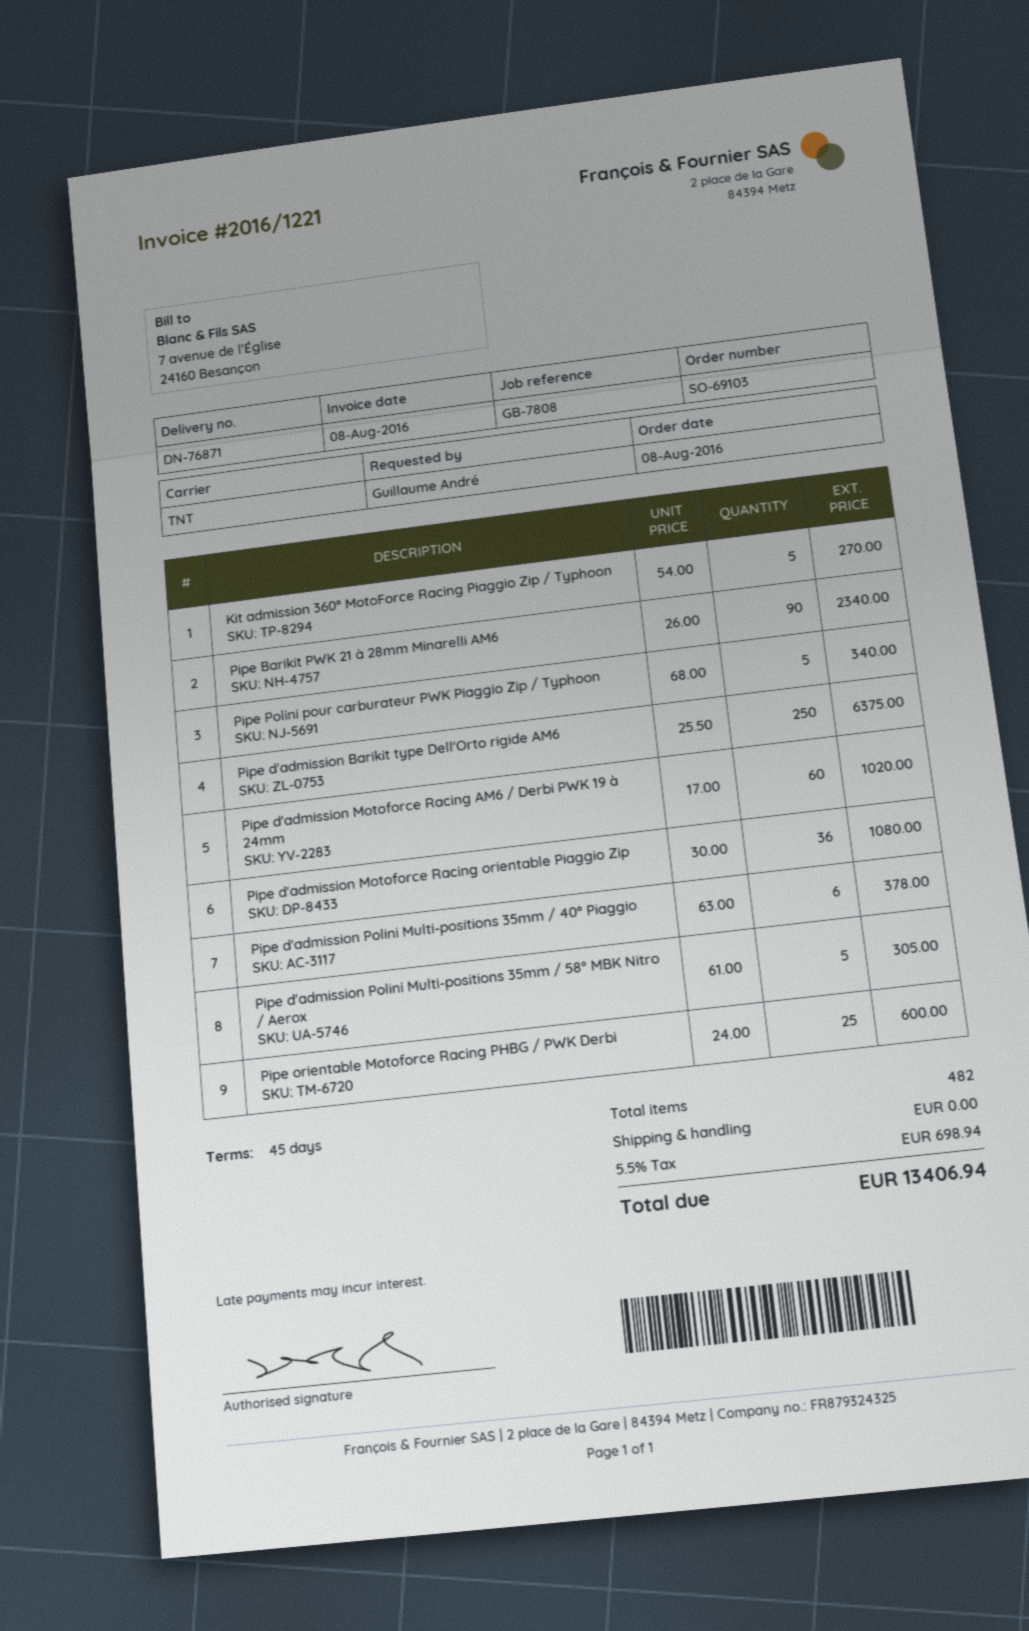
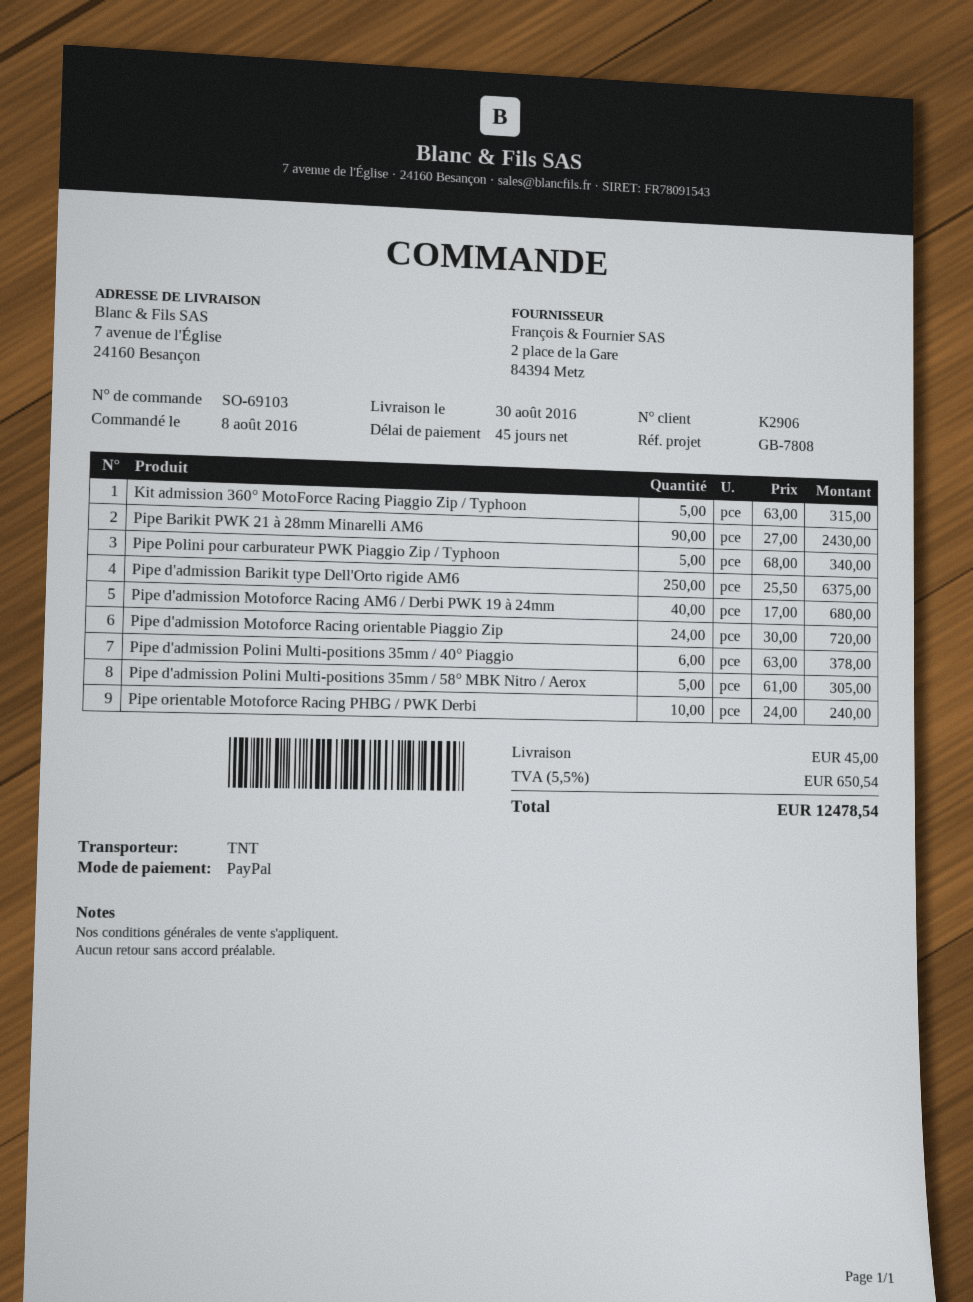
Kit admission 360° MotoForce Racing Piaggio Zip / Typhoon: 5 x 54.00 = 270.00 -> 5 x 63.00 = 315.00
Pipe Barikit PWK 21 à 28mm Minarelli AM6: 90 x 26.00 = 2340.00 -> 90 x 27.00 = 2430.00
Pipe d'admission Motoforce Racing AM6 / Derbi PWK 19 à 24mm: 60 x 17.00 = 1020.00 -> 40 x 17.00 = 680.00
Pipe d'admission Motoforce Racing orientable Piaggio Zip: 36 x 30.00 = 1080.00 -> 24 x 30.00 = 720.00
Pipe orientable Motoforce Racing PHBG / PWK Derbi: 25 x 24.00 = 600.00 -> 10 x 24.00 = 240.00
shipping: 0.00 -> 45.00
tax: 5.5% = 698.94 -> 5.5% = 650.54
total: 13406.94 -> 12478.54

